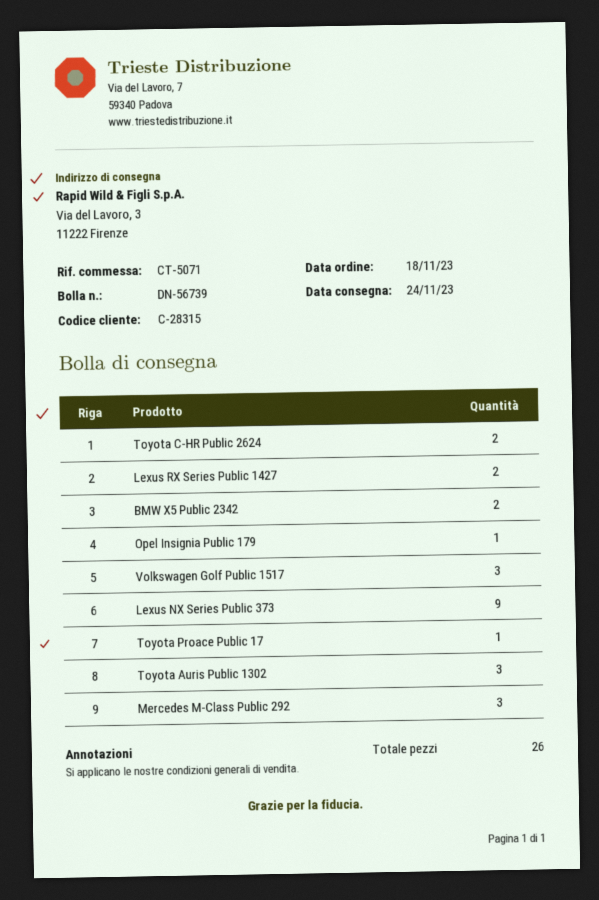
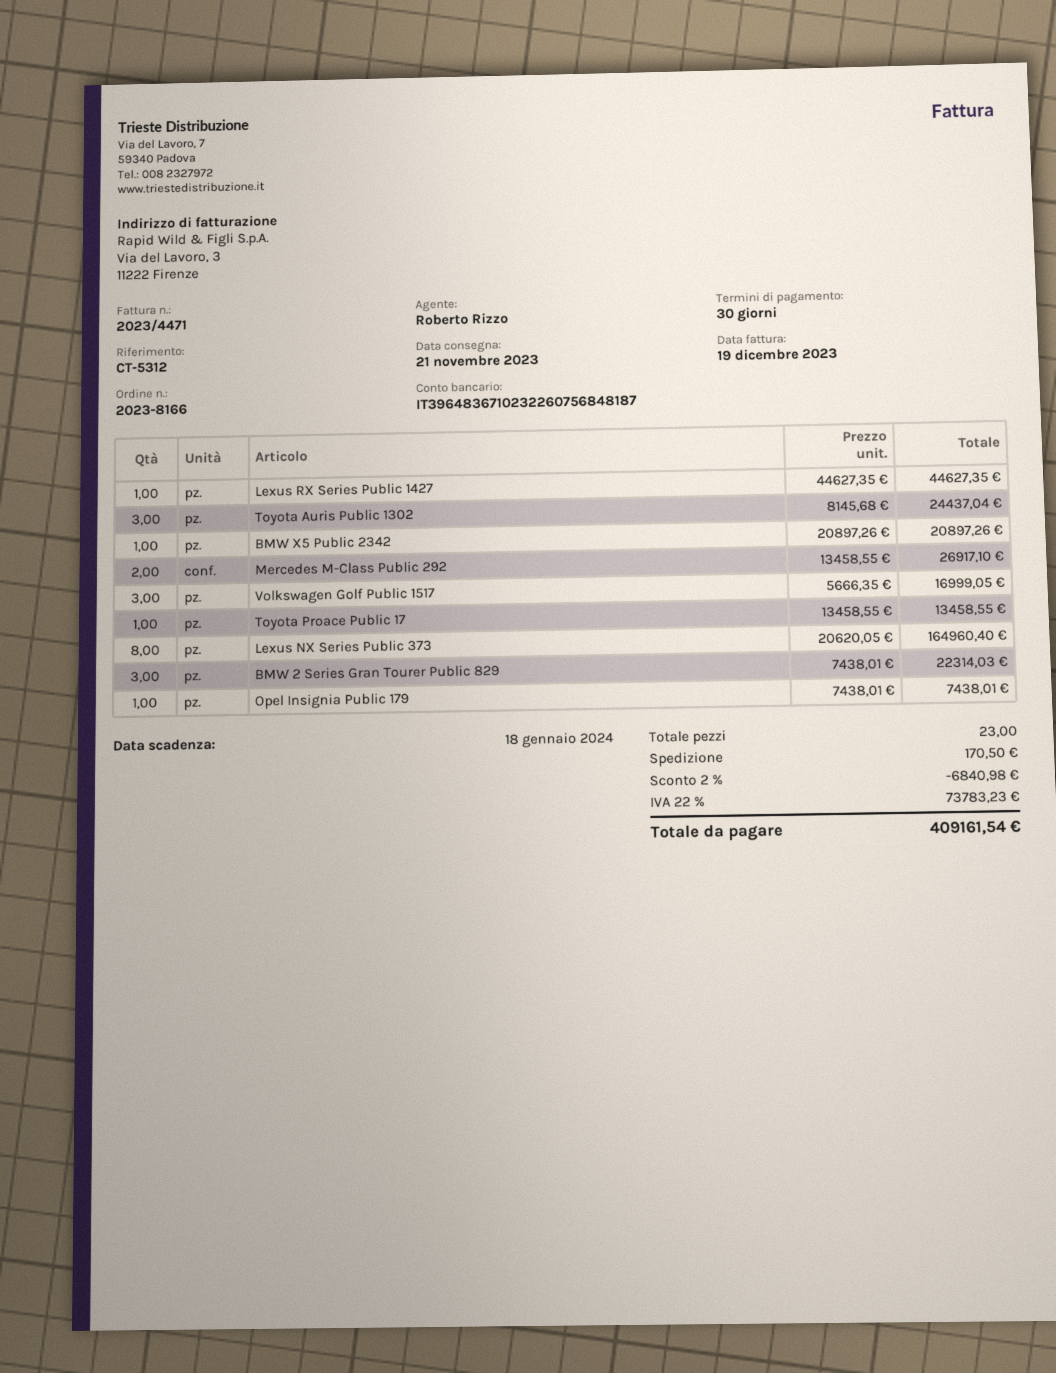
delivery date: 2023-11-24 -> 2023-11-21
reference: CT-5071 -> CT-5312
Toyota C-HR Public 2624: 2 -> none
Lexus RX Series Public 1427: 2 -> 1
BMW X5 Public 2342: 2 -> 1
Lexus NX Series Public 373: 9 -> 8
Mercedes M-Class Public 292: 3 -> 2
BMW 2 Series Gran Tourer Public 829: none -> 3
total quantity: 26 -> 23

